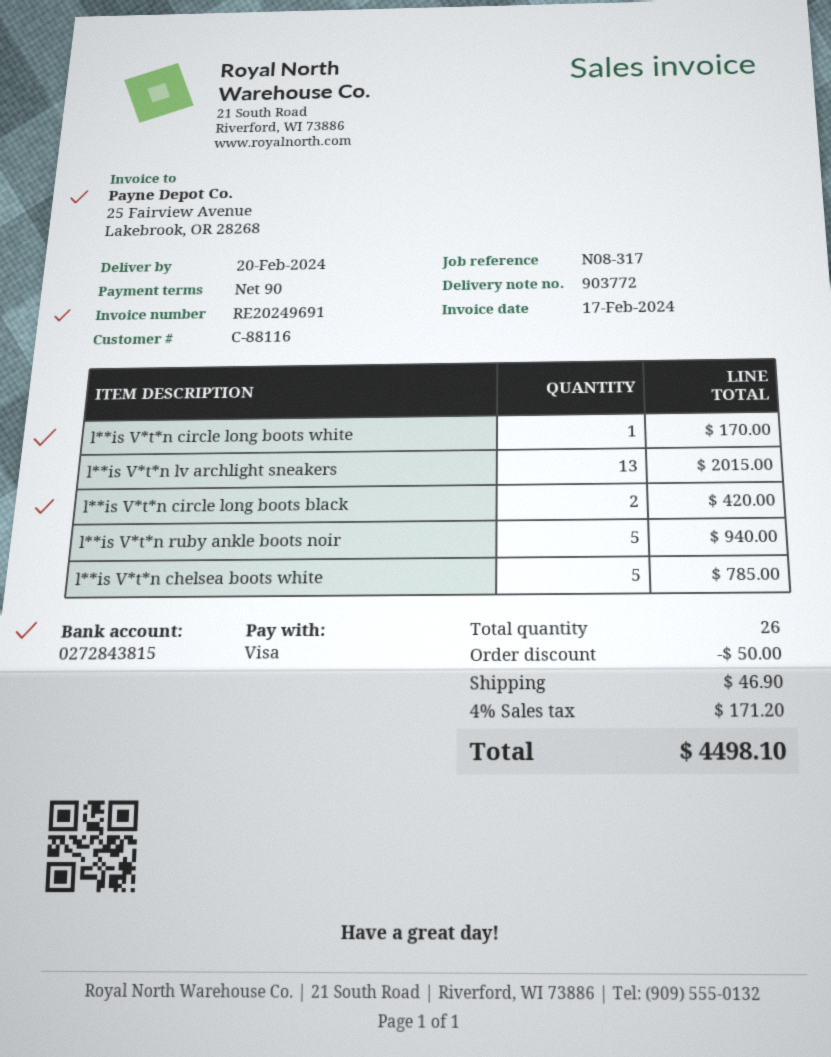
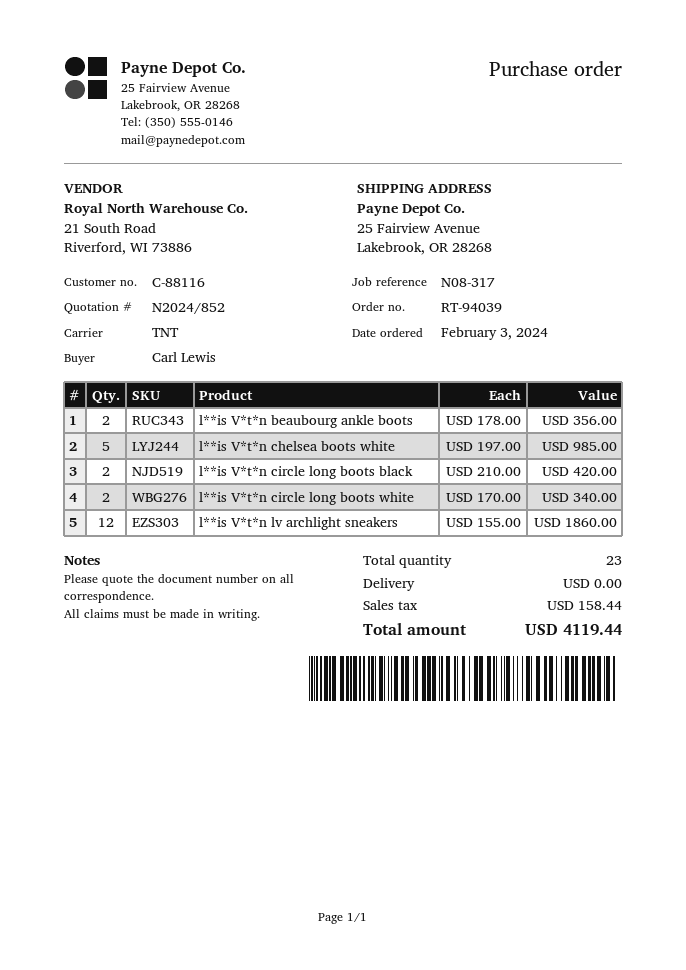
l**is V*t*n circle long boots white: 1 for 170.00 -> 2 for 340.00
l**is V*t*n lv archlight sneakers: 13 for 2015.00 -> 12 for 1860.00
l**is V*t*n ruby ankle boots noir: 5 for 940.00 -> none
l**is V*t*n chelsea boots white: 5 for 785.00 -> 5 for 985.00
l**is V*t*n beaubourg ankle boots: none -> 2 for 356.00
total quantity: 26 -> 23
discount: 50.00 -> none
shipping: 46.90 -> 0.00
tax: 171.20 -> 158.44
total: 4498.10 -> 4119.44

